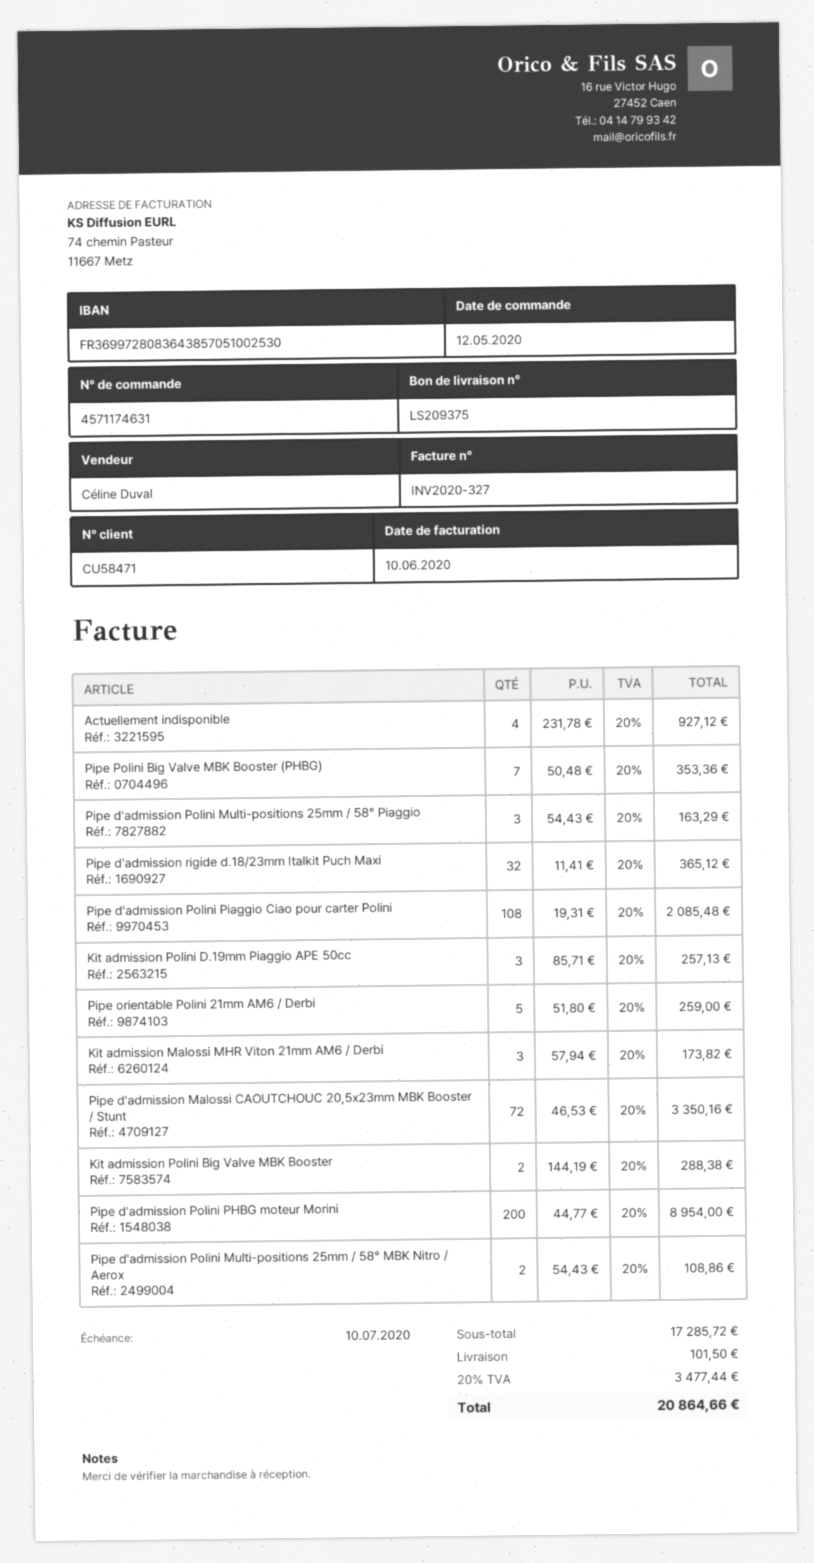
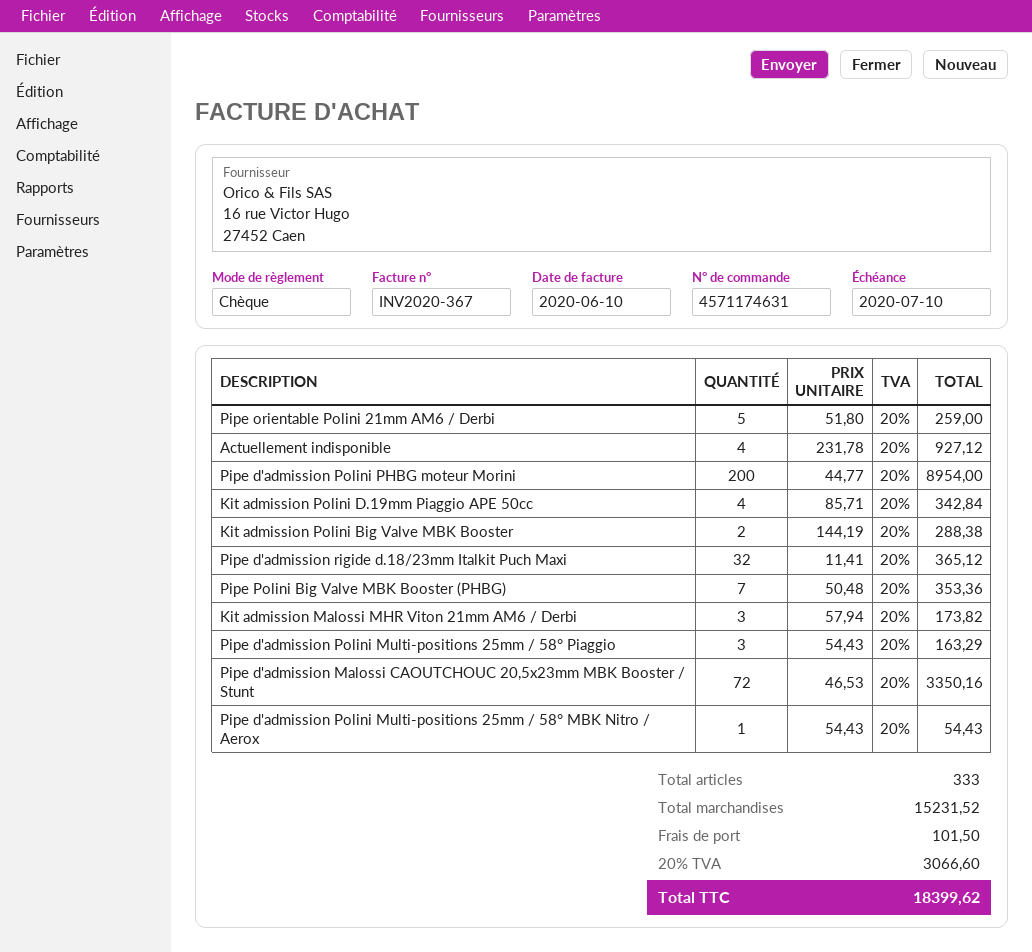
invoice number: INV2020-327 -> INV2020-367
Pipe d'admission Polini Piaggio Ciao pour carter Polini: 108 x 19.31 = 2085.48 -> none
Kit admission Polini D.19mm Piaggio APE 50cc: 3 x 85.71 = 257.13 -> 4 x 85.71 = 342.84
Pipe d'admission Polini Multi-positions 25mm / 58° MBK Nitro / Aerox: 2 x 54.43 = 108.86 -> 1 x 54.43 = 54.43
subtotal: 17285.72 -> 15231.52
tax: 20% = 3477.44 -> 20% = 3066.60
total: 20864.66 -> 18399.62

